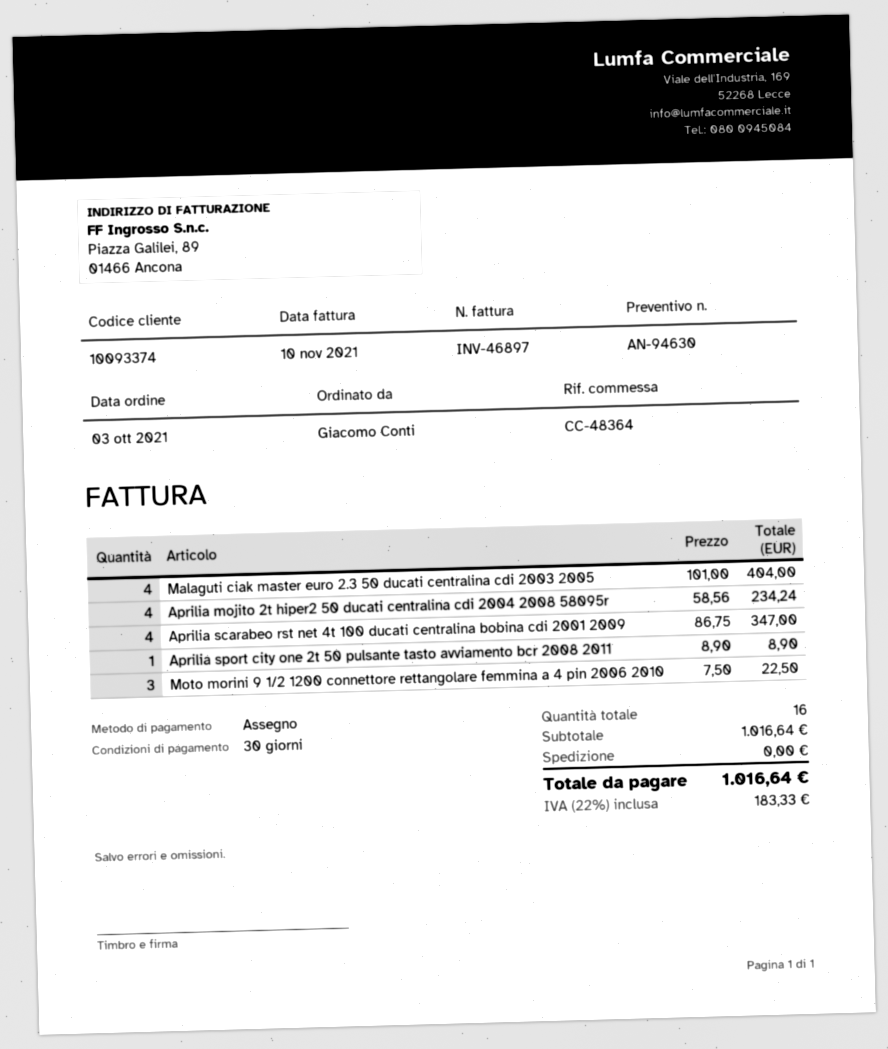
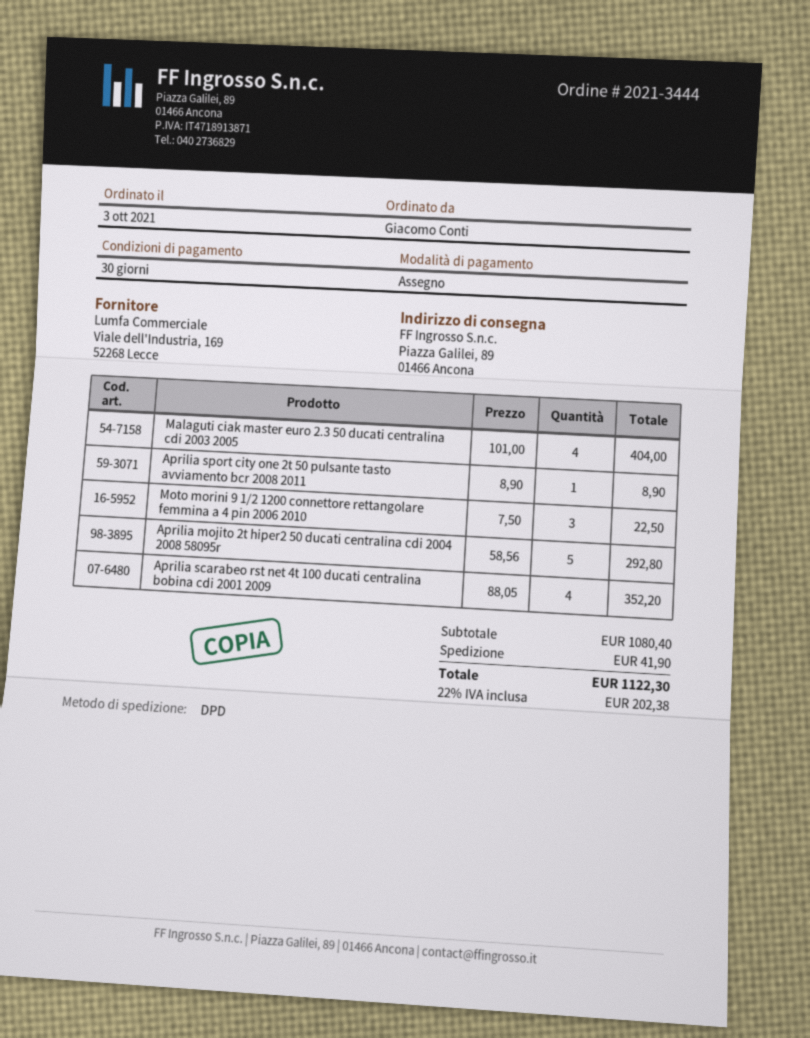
Aprilia mojito 2t hiper2 50 ducati centralina cdi 2004 2008 58095r: 4 x 58.56 = 234.24 -> 5 x 58.56 = 292.80
Aprilia scarabeo rst net 4t 100 ducati centralina bobina cdi 2001 2009: 4 x 86.75 = 347.00 -> 4 x 88.05 = 352.20
subtotal: 1016.64 -> 1080.40
shipping: 0.00 -> 41.90
tax: 22% = 183.33 -> 22% = 202.38
total: 1016.64 -> 1122.30

